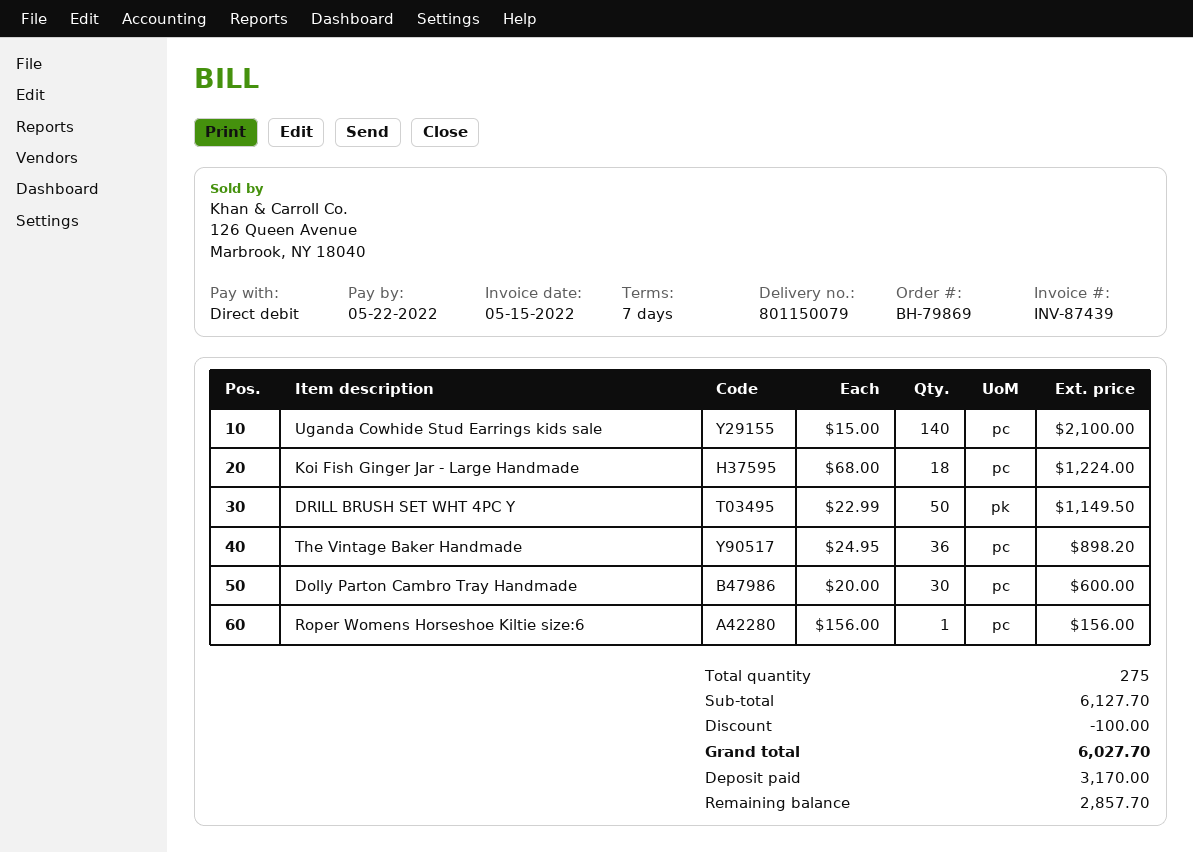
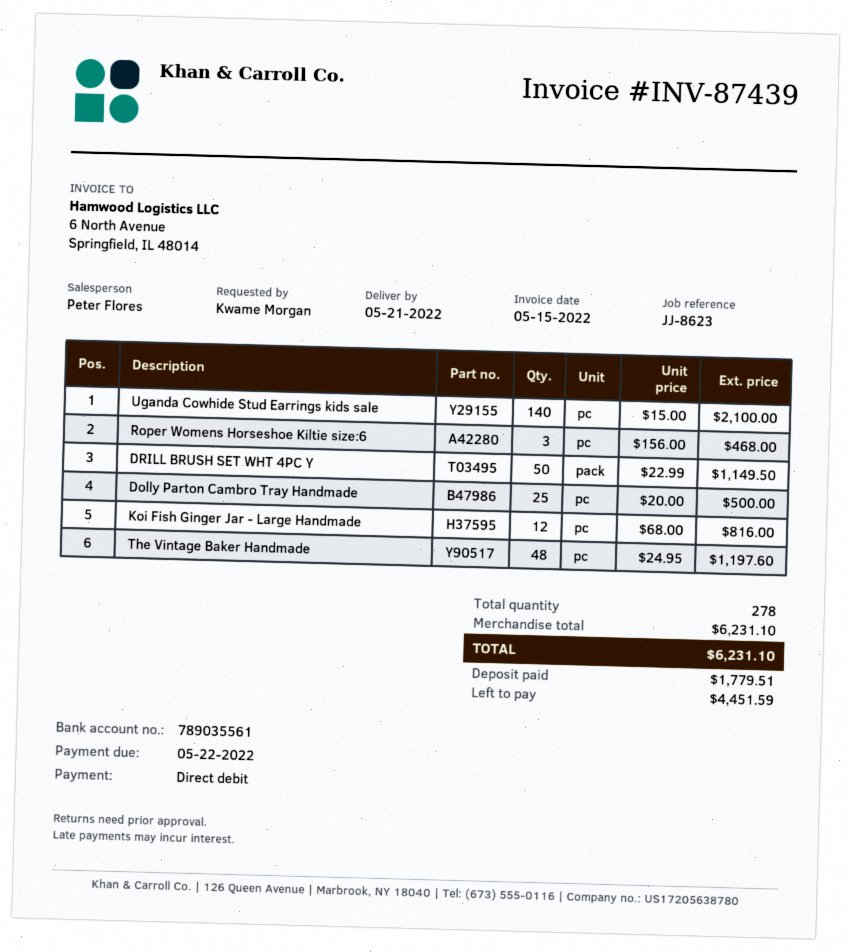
Koi Fish Ginger Jar - Large Handmade: 18 x 68.00 = 1224.00 -> 12 x 68.00 = 816.00
The Vintage Baker Handmade: 36 x 24.95 = 898.20 -> 48 x 24.95 = 1197.60
Dolly Parton Cambro Tray Handmade: 30 x 20.00 = 600.00 -> 25 x 20.00 = 500.00
Roper Womens Horseshoe Kiltie size:6: 1 x 156.00 = 156.00 -> 3 x 156.00 = 468.00
total quantity: 275 -> 278
subtotal: 6127.70 -> 6231.10
discount: 100.00 -> none
total: 6027.70 -> 6231.10
deposit: 3170.00 -> 1779.51
balance: 2857.70 -> 4451.59

